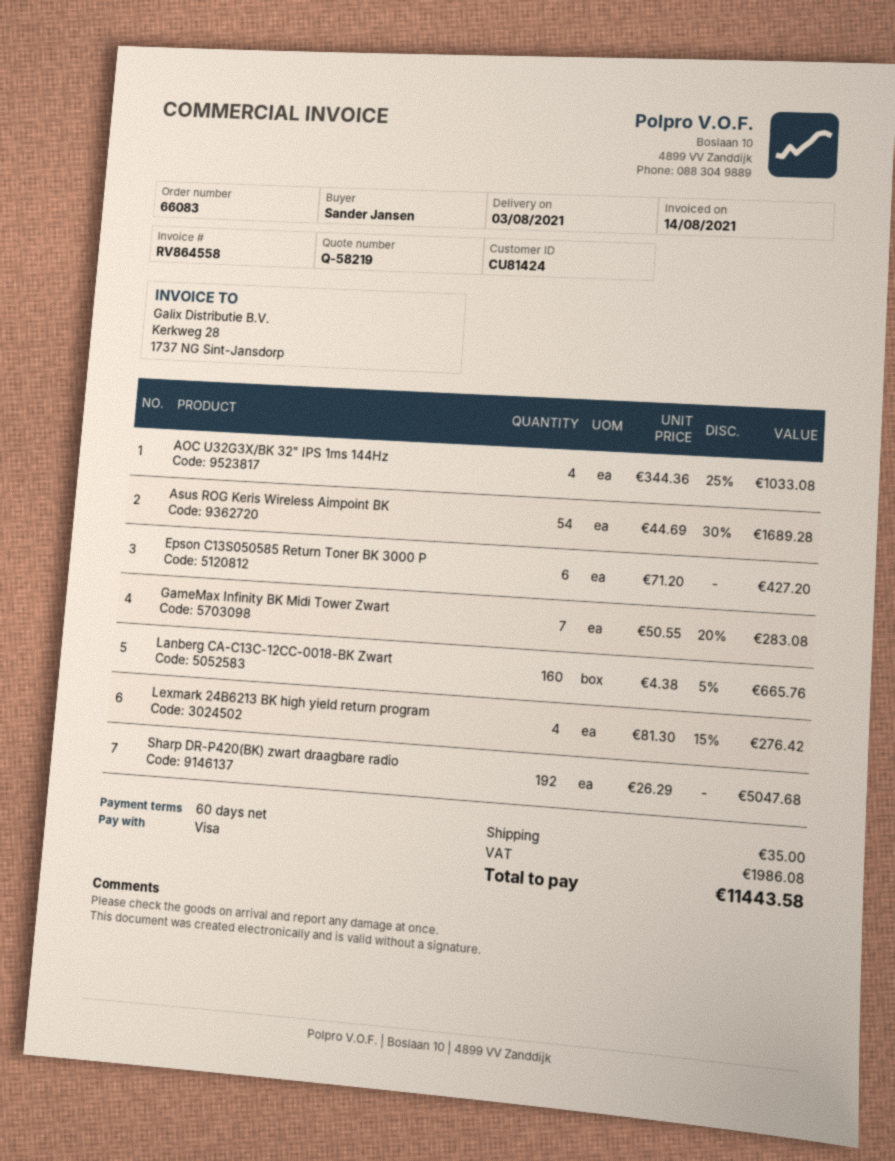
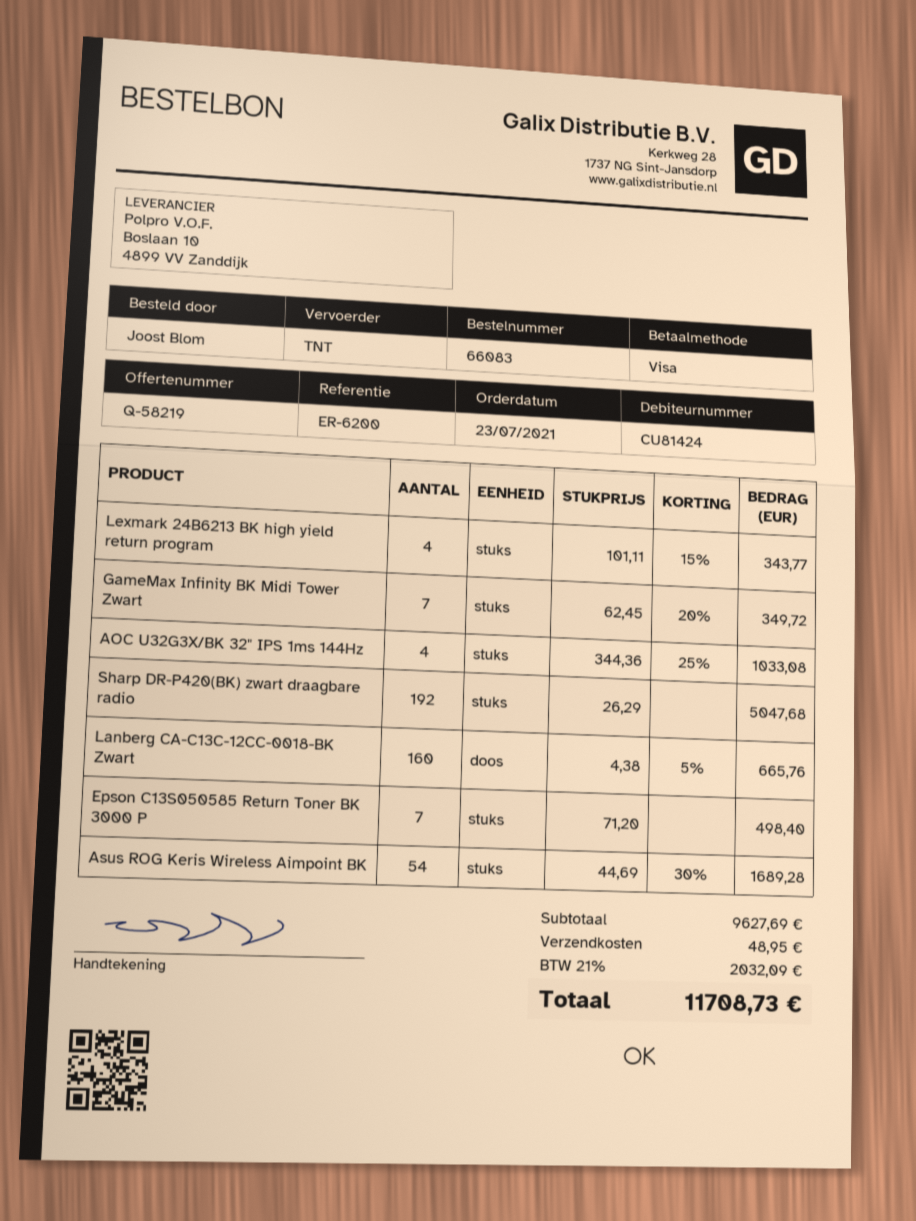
ordered by: Sander Jansen -> Joost Blom
Epson C13S050585 Return Toner BK 3000 P: 6 x 71.20 = 427.20 -> 7 x 71.20 = 498.40
GameMax Infinity BK Midi Tower Zwart: 7 x 50.55 - 20% = 283.08 -> 7 x 62.45 - 20% = 349.72
Lexmark 24B6213 BK high yield return program: 4 x 81.30 - 15% = 276.42 -> 4 x 101.11 - 15% = 343.77
shipping: 35.00 -> 48.95
tax: 1986.08 -> 2032.09
total: 11443.58 -> 11708.73

